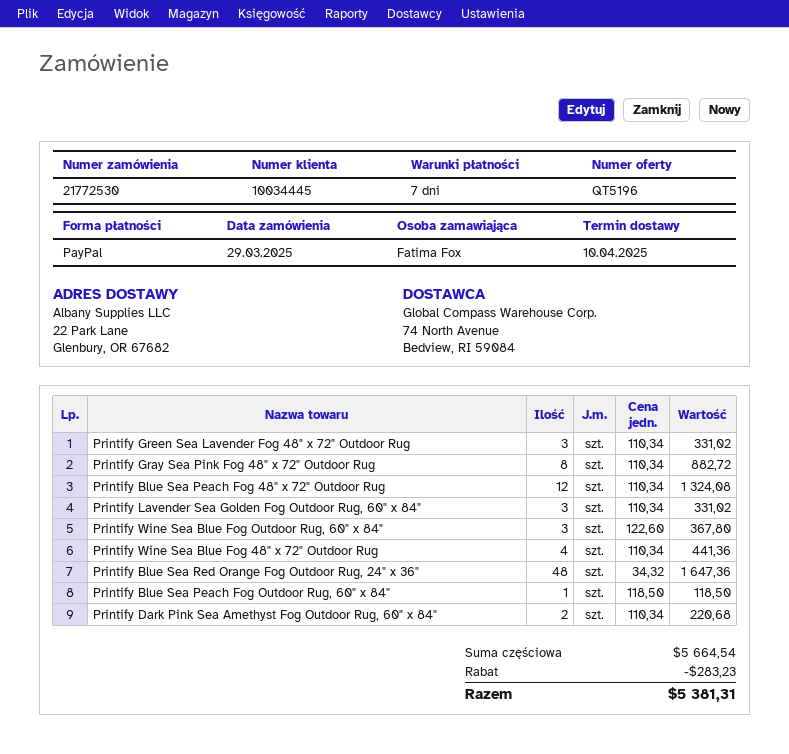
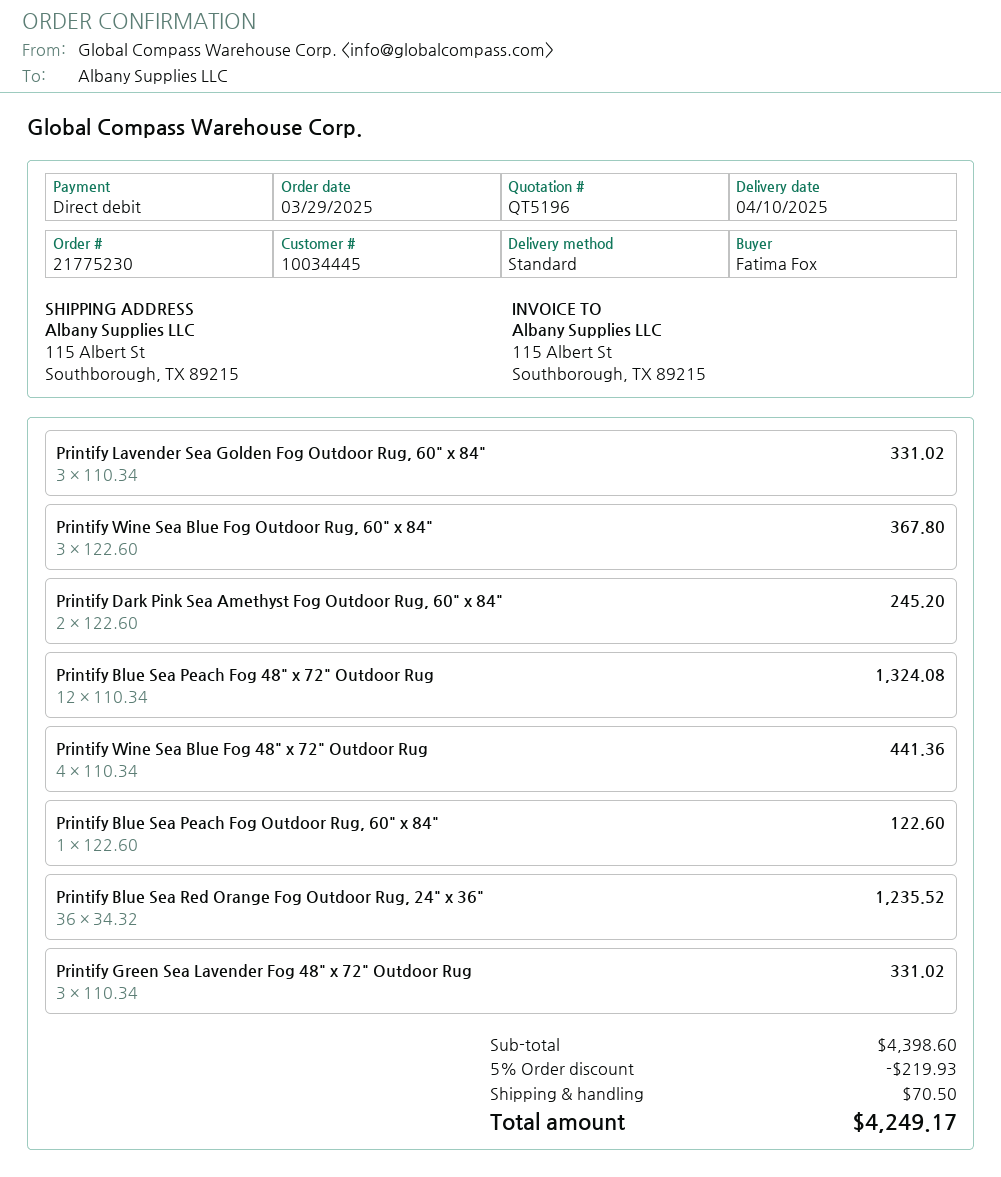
order number: 21772530 -> 21775230
payment method: PayPal -> direct debit
ship to: 22 Park Lane, Glenbury, OR 67682 -> 115 Albert St, Southborough, TX 89215
Printify Gray Sea Pink Fog 48" x 72" Outdoor Rug: 8 x 110.34 = 882.72 -> none
Printify Blue Sea Red Orange Fog Outdoor Rug, 24" x 36": 48 x 34.32 = 1647.36 -> 36 x 34.32 = 1235.52
Printify Blue Sea Peach Fog Outdoor Rug, 60" x 84": 1 x 118.50 = 118.50 -> 1 x 122.60 = 122.60
Printify Dark Pink Sea Amethyst Fog Outdoor Rug, 60" x 84": 2 x 110.34 = 220.68 -> 2 x 122.60 = 245.20
subtotal: 5664.54 -> 4398.60
discount: 283.23 -> 219.93
shipping: none -> 70.50
total: 5381.31 -> 4249.17

